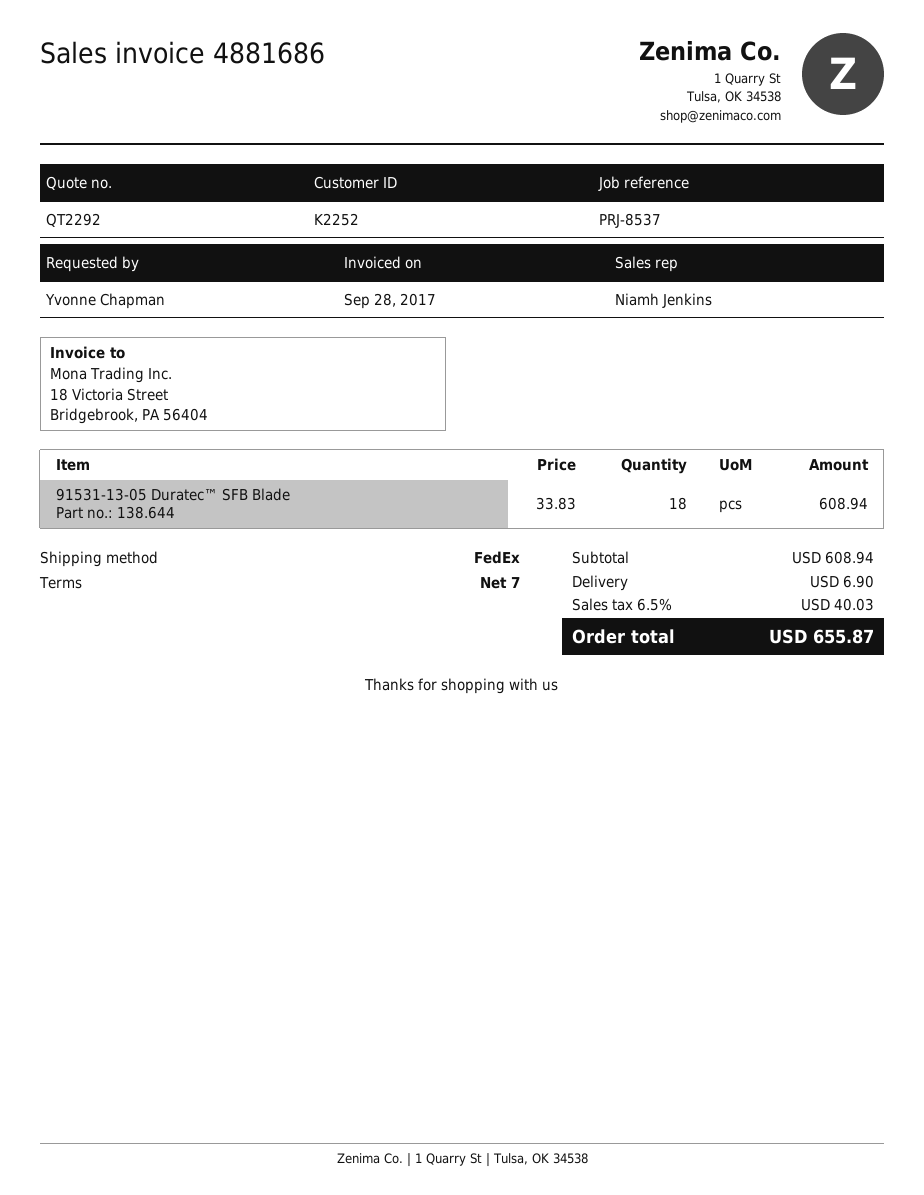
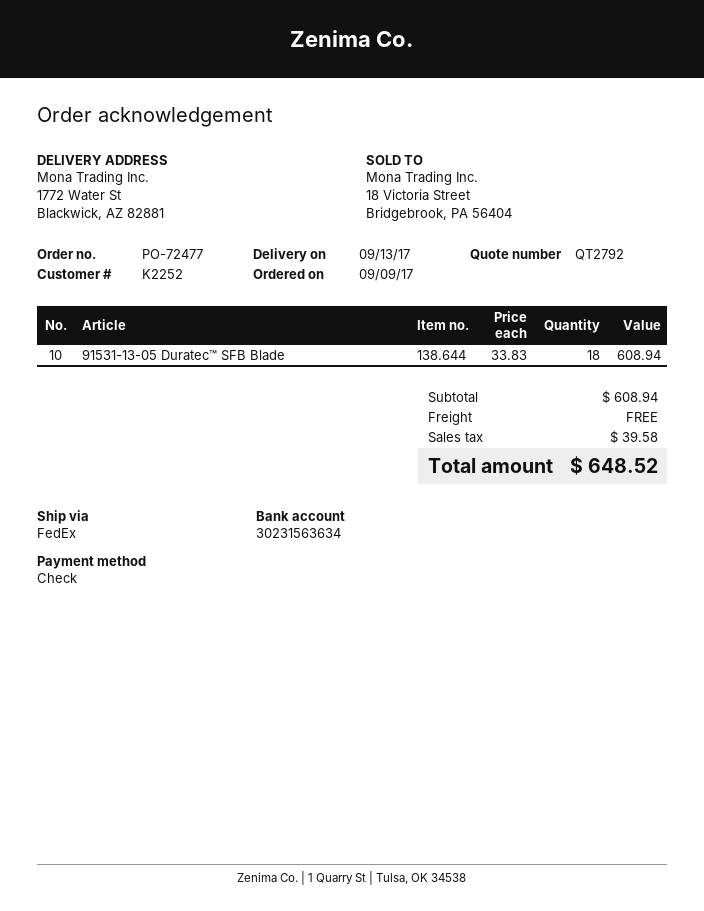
quote number: QT2292 -> QT2792
shipping: 6.90 -> 0.00
tax: 40.03 -> 39.58
total: 655.87 -> 648.52

